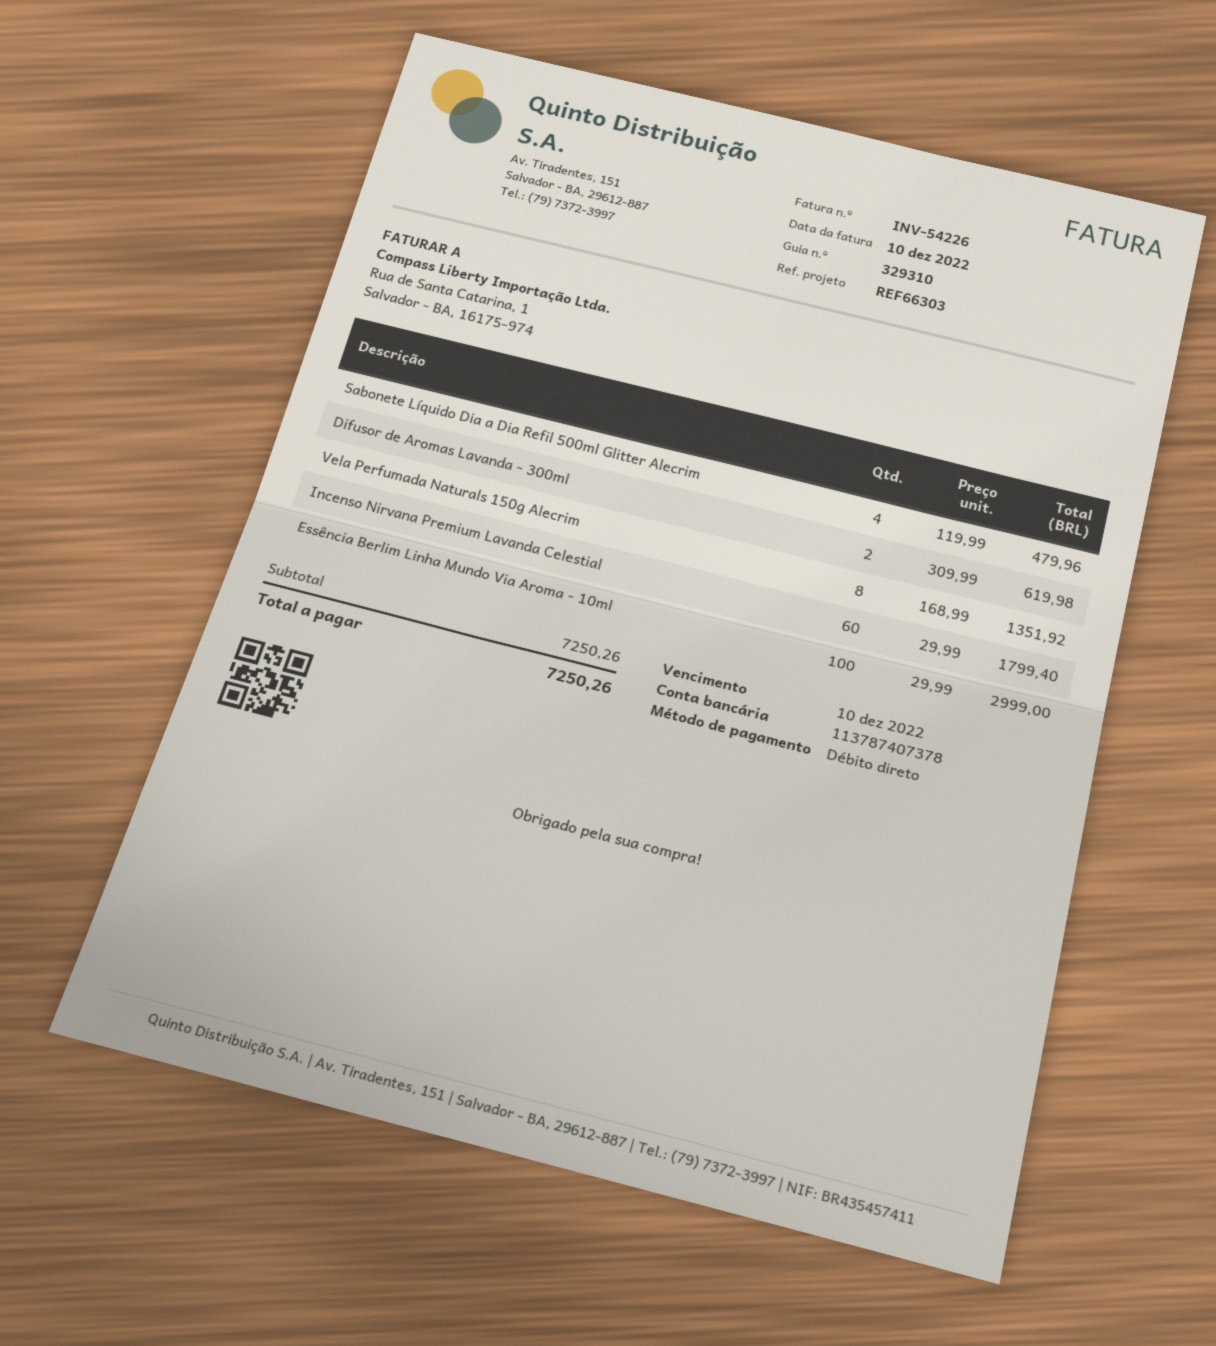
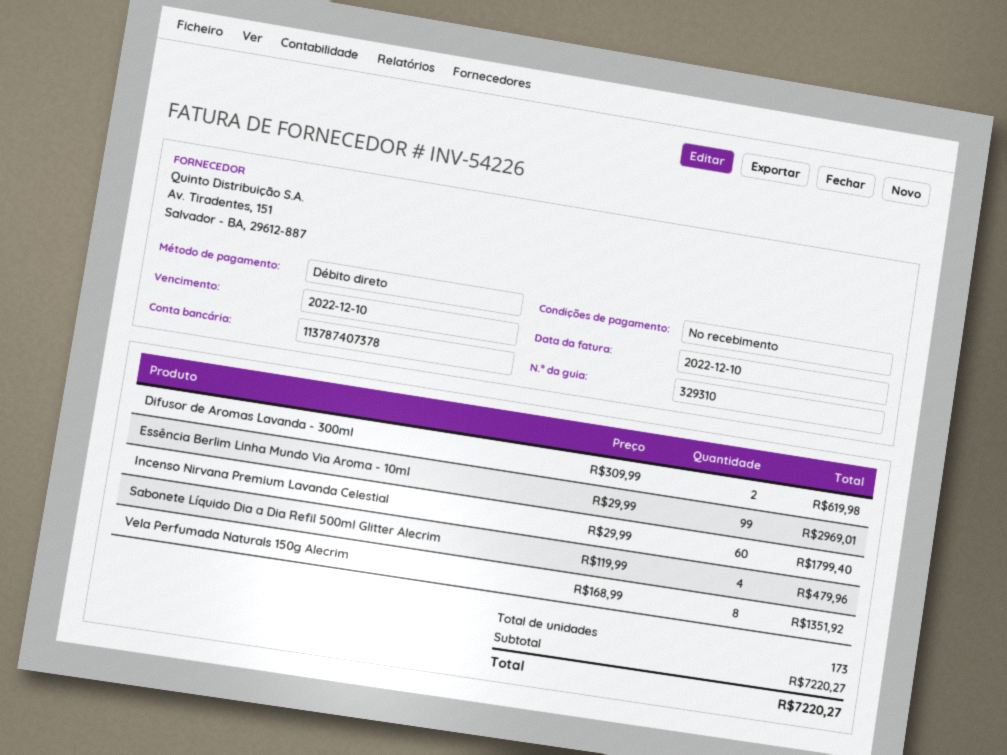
Essência Berlim Linha Mundo Via Aroma - 10ml: 100 x 29.99 = 2999.00 -> 99 x 29.99 = 2969.01
subtotal: 7250.26 -> 7220.27
total: 7250.26 -> 7220.27

